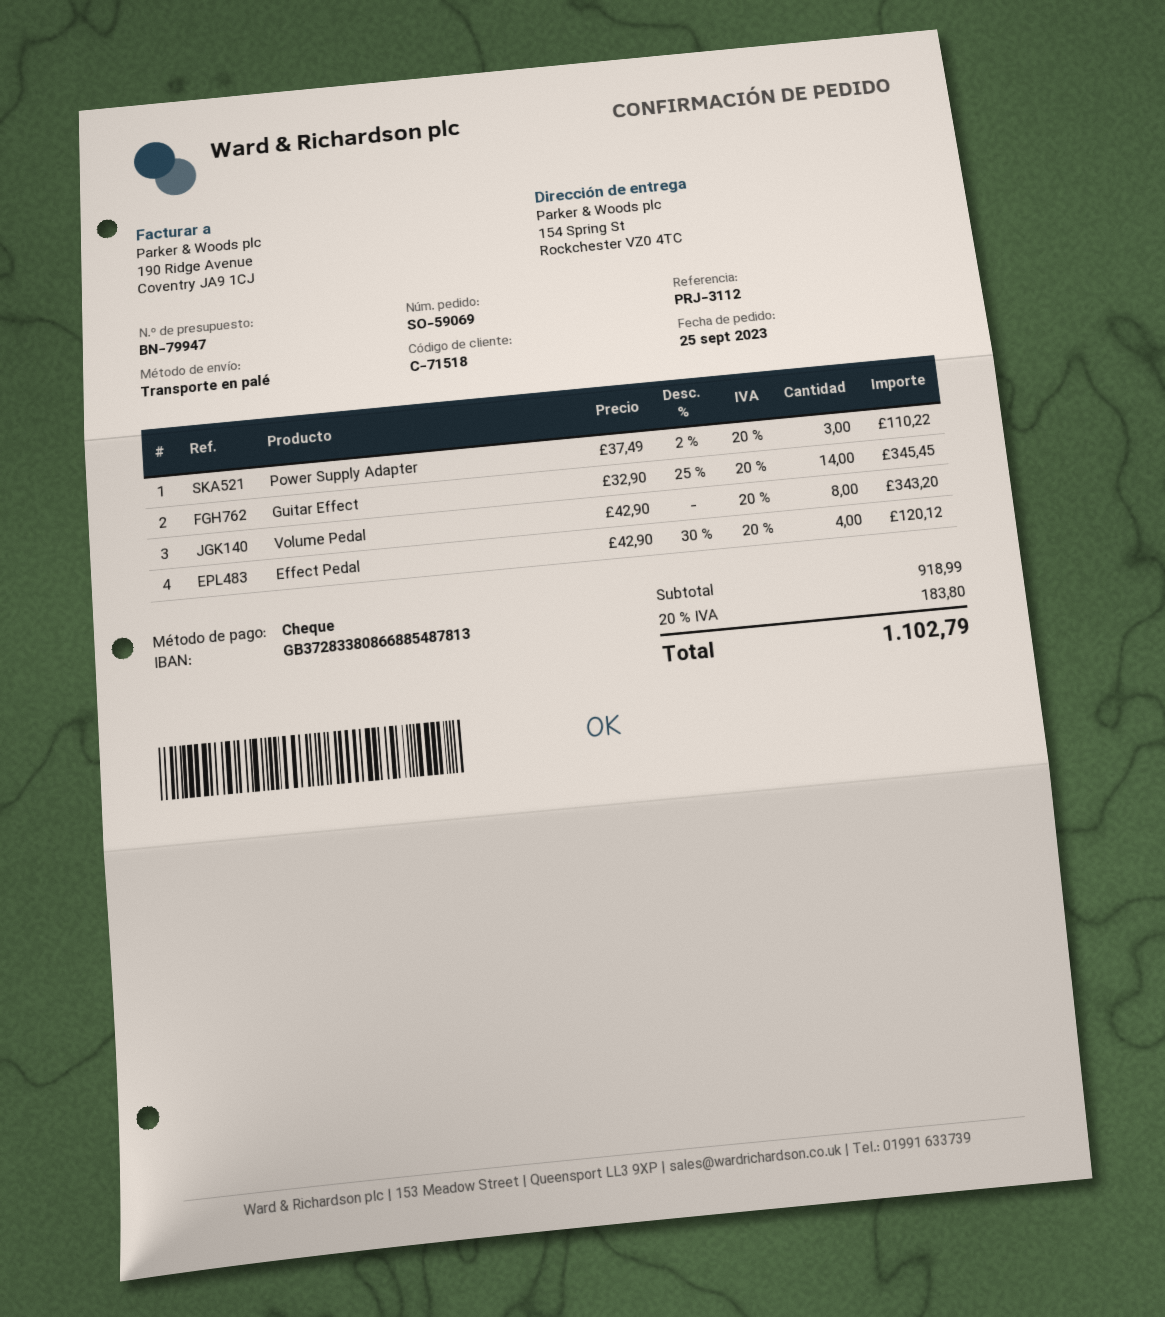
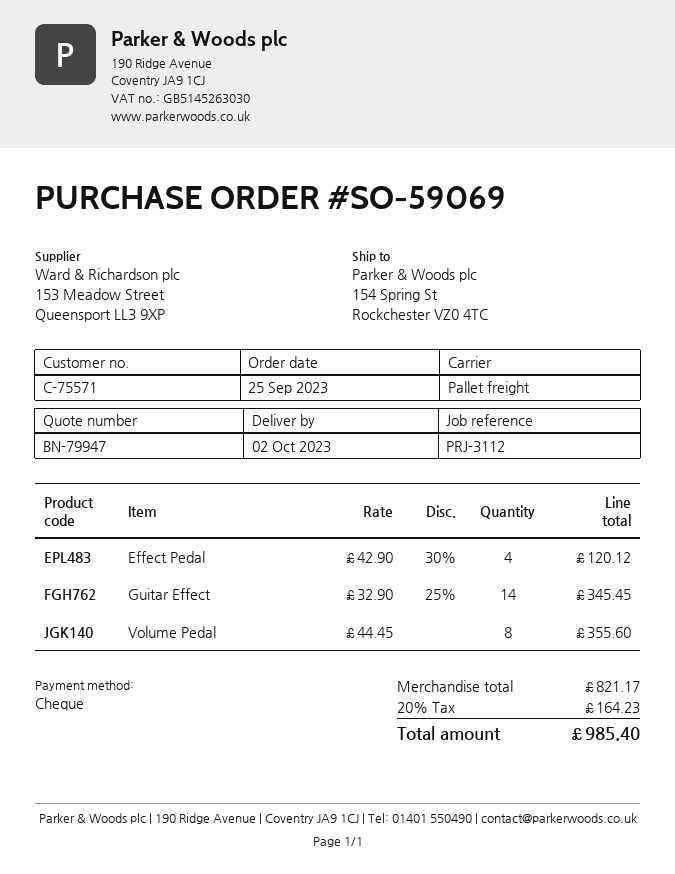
customer number: C-71518 -> C-75571
Power Supply Adapter: 3 x 37.49 - 2% = 110.22 -> none
Volume Pedal: 8 x 42.90 = 343.20 -> 8 x 44.45 = 355.60
subtotal: 918.99 -> 821.17
tax: 20% = 183.80 -> 20% = 164.23
total: 1102.79 -> 985.40

